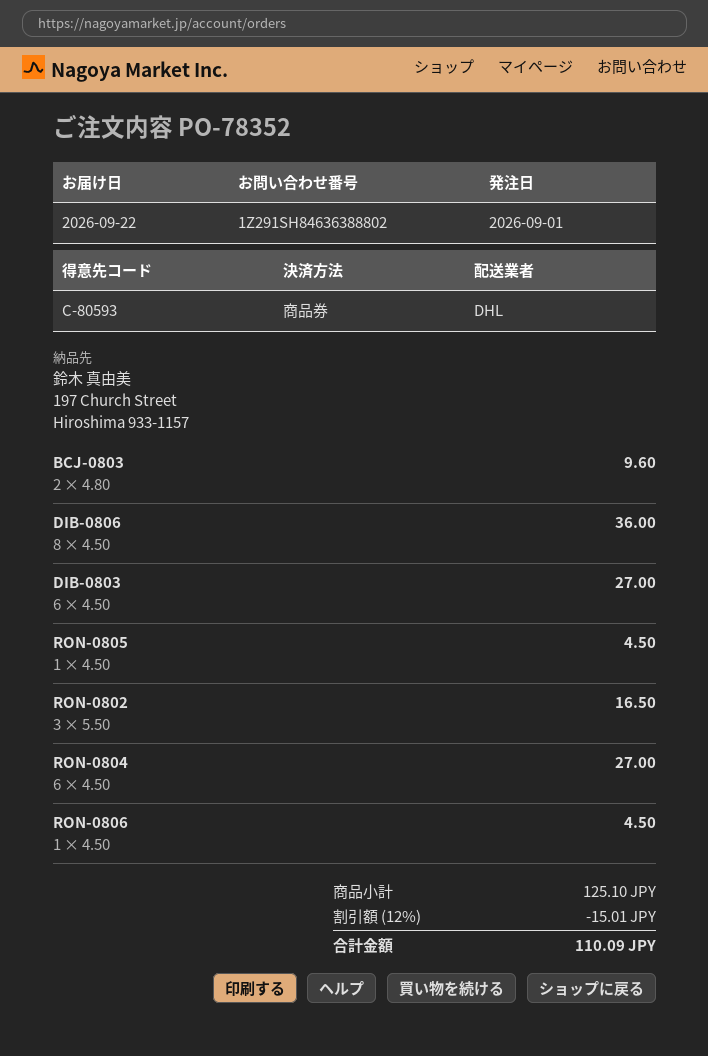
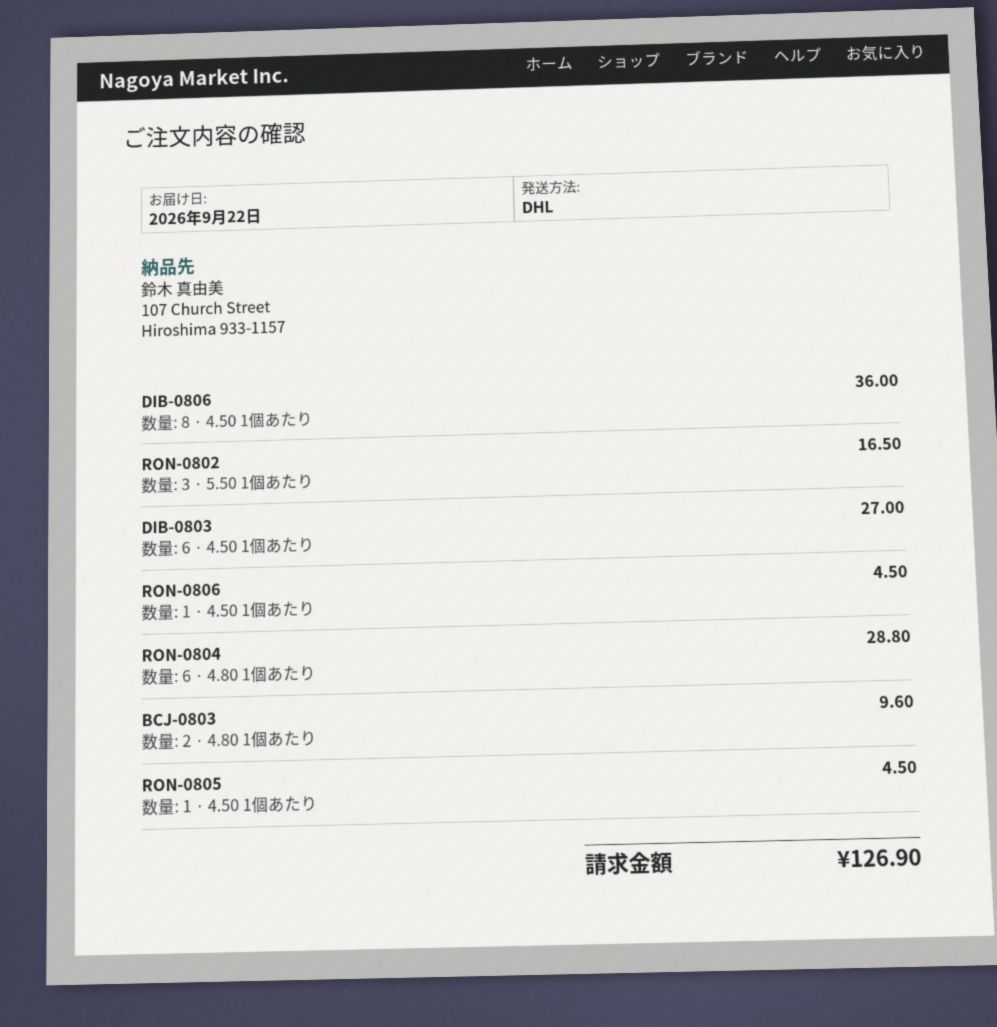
ship to: 197 Church Street, Hiroshima 933-1157 -> 107 Church Street, Hiroshima 933-1157
RON-0804: 6 x 4.50 = 27.00 -> 6 x 4.80 = 28.80
discount: 12% = 15.01 -> none
total: 110.09 -> 126.90

